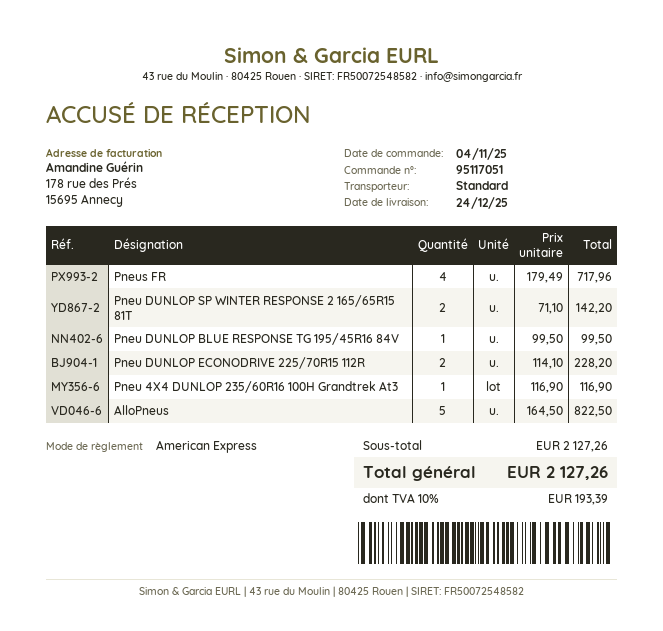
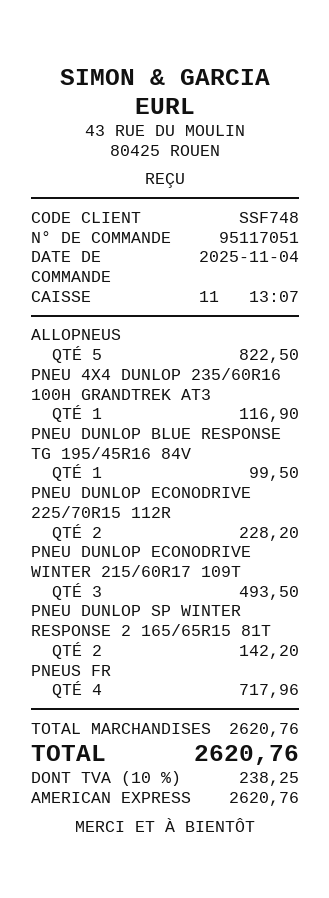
PNEU DUNLOP ECONODRIVE WINTER 215/60R17 109T: none -> 3 for 493.50
subtotal: 2127.26 -> 2620.76
tax: 10% = 193.39 -> 10% = 238.25
total: 2127.26 -> 2620.76

